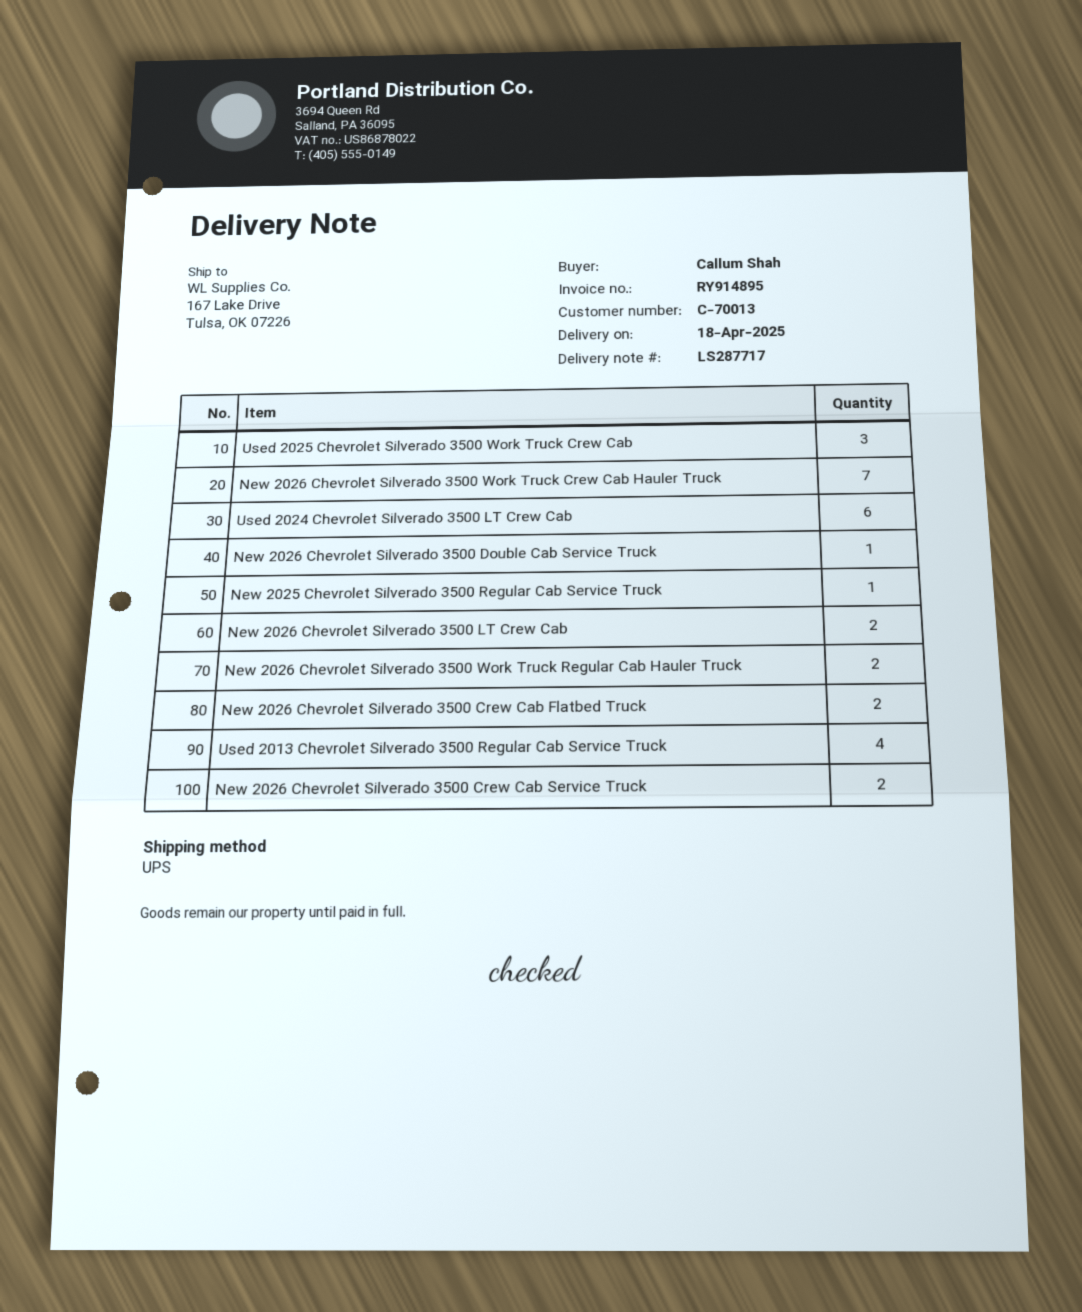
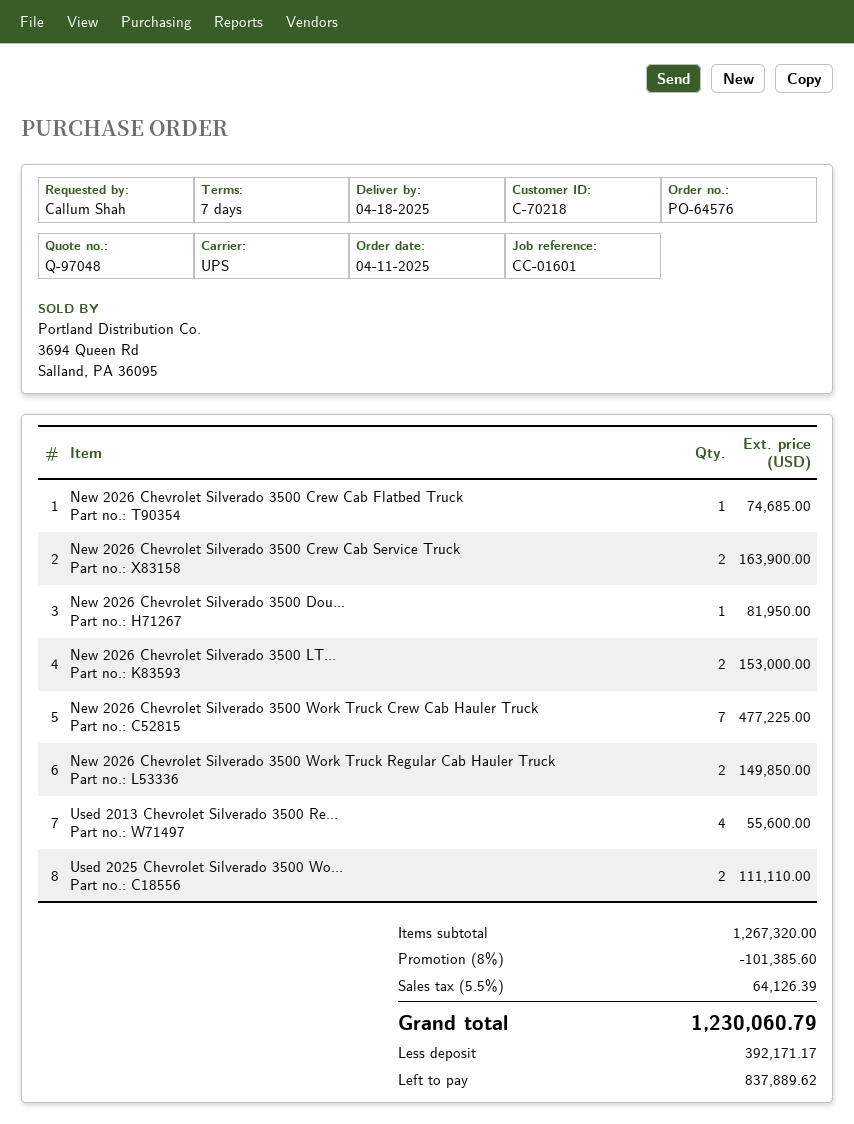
customer number: C-70013 -> C-70218
Used 2025 Chevrolet Silverado 3500 Work Truck Crew Cab: 3 -> 2
Used 2024 Chevrolet Silverado 3500 LT Crew Cab: 6 -> none
New 2025 Chevrolet Silverado 3500 Regular Cab Service Truck: 1 -> none
New 2026 Chevrolet Silverado 3500 Crew Cab Flatbed Truck: 2 -> 1

